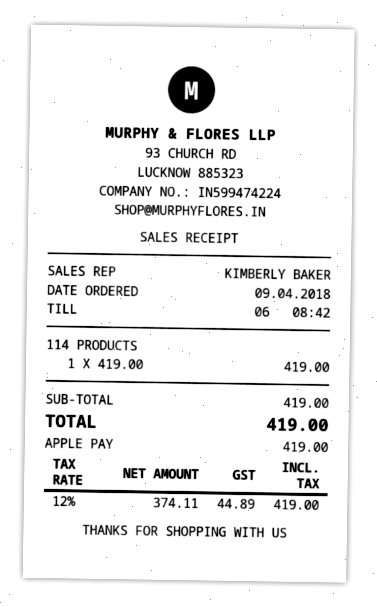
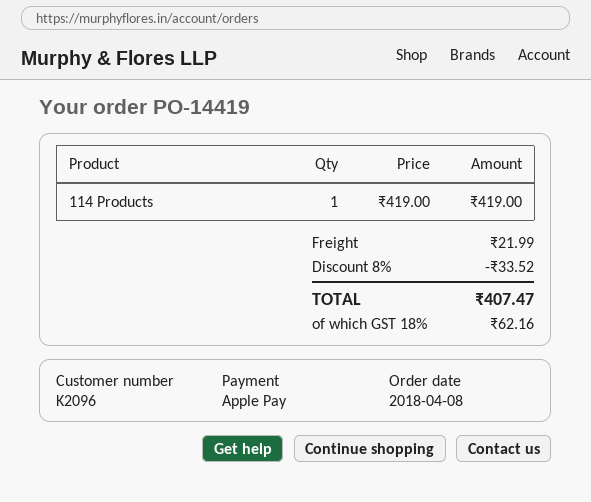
order date: 2018-04-09 -> 2018-04-08
discount: none -> 8% = 33.52
shipping: none -> 21.99
tax: 12% = 44.89 -> 18% = 62.16
total: 419.00 -> 407.47

